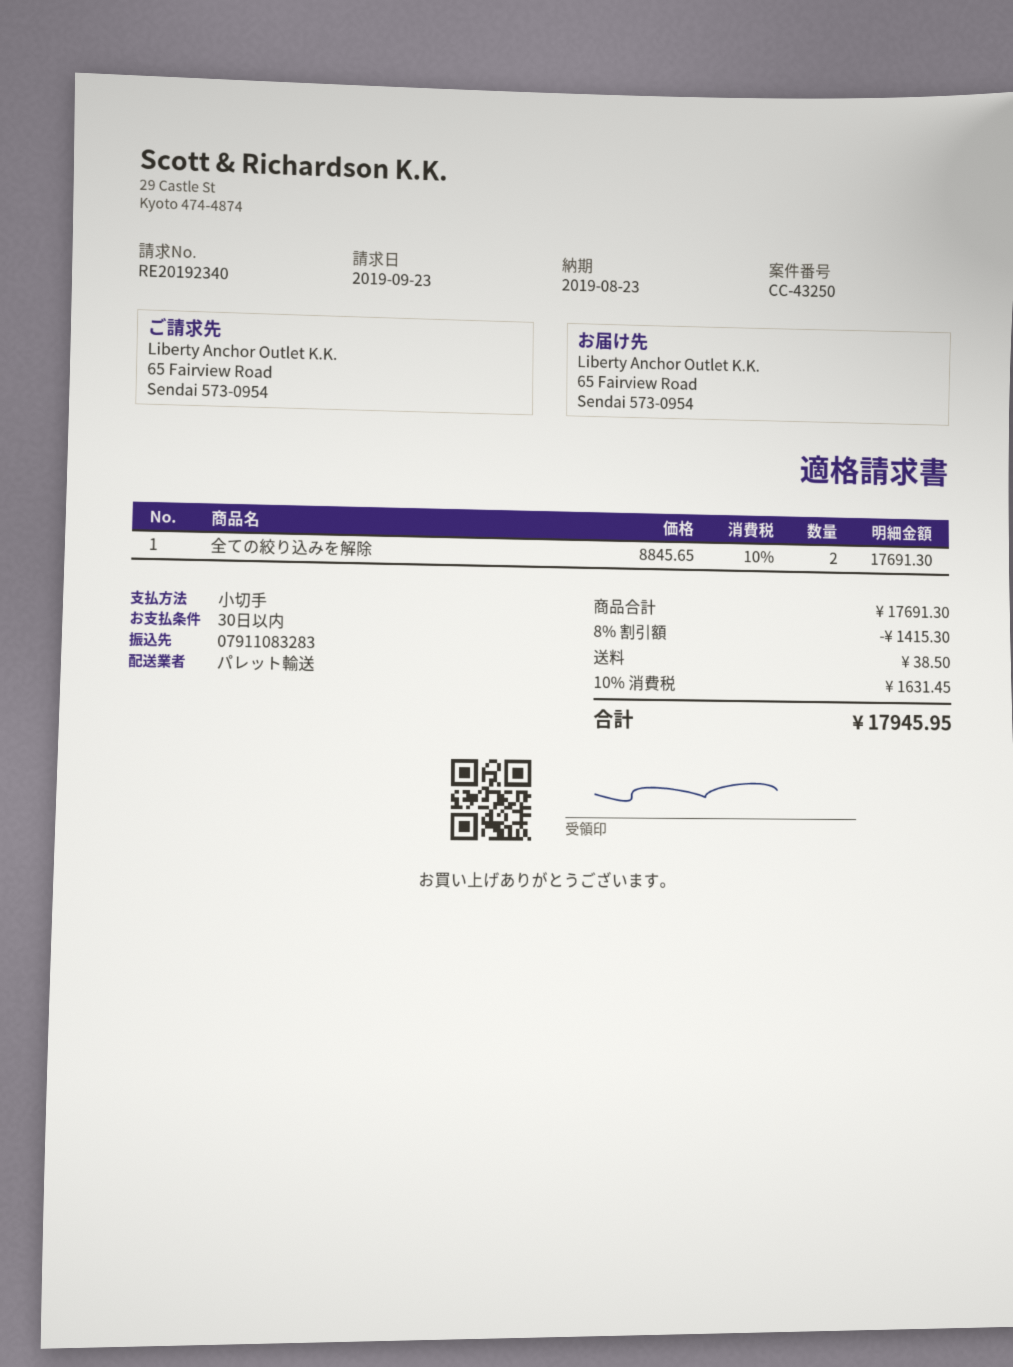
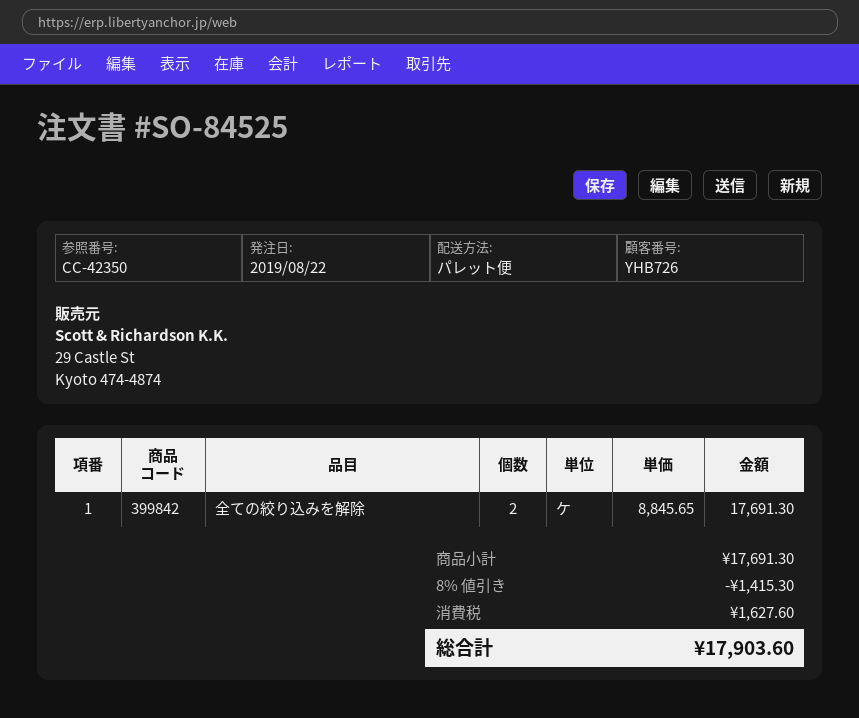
reference: CC-43250 -> CC-42350
shipping: 38.50 -> none
tax: 1631.45 -> 1627.60
total: 17945.95 -> 17903.60

